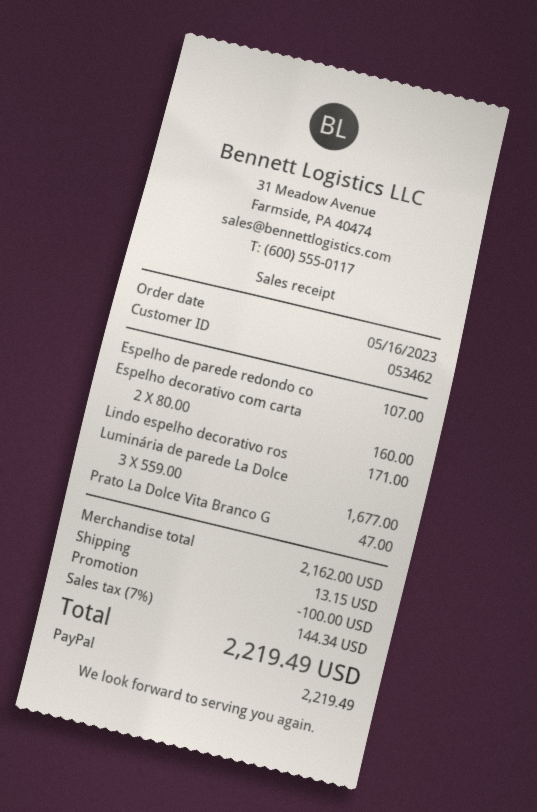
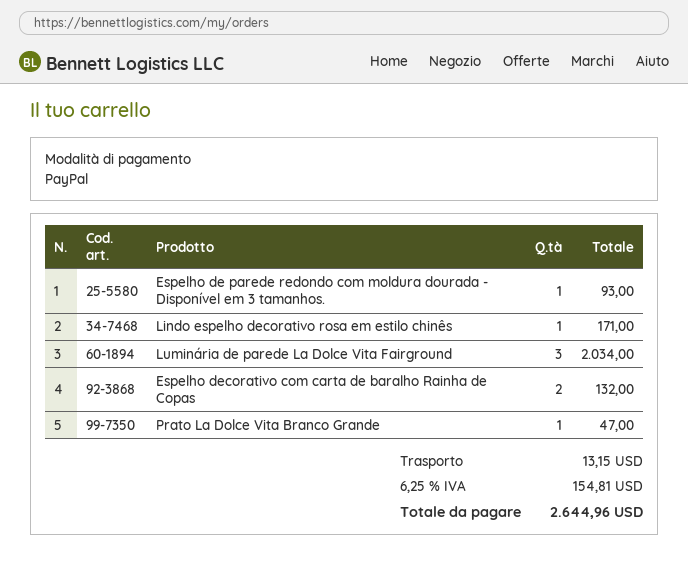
Espelho de parede redondo co: 1 for 107.00 -> 1 for 93.00
Espelho decorativo com carta: 2 for 160.00 -> 2 for 132.00
Luminária de parede La Dolce: 3 for 1677.00 -> 3 for 2034.00
discount: 100.00 -> none
tax: 7% = 144.34 -> 6.25% = 154.81
total: 2219.49 -> 2644.96

